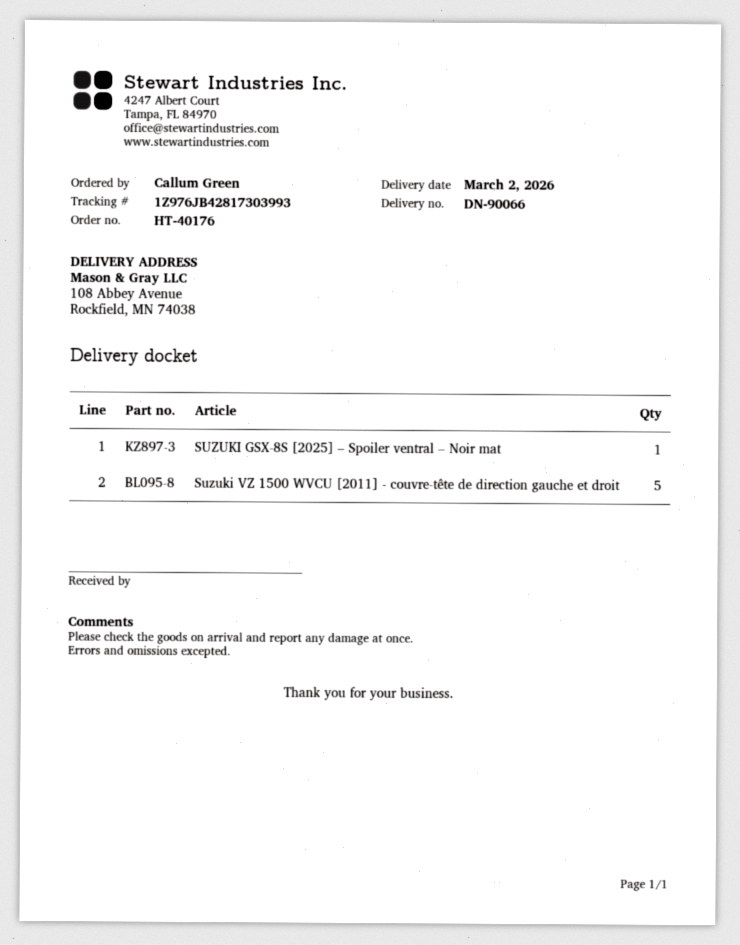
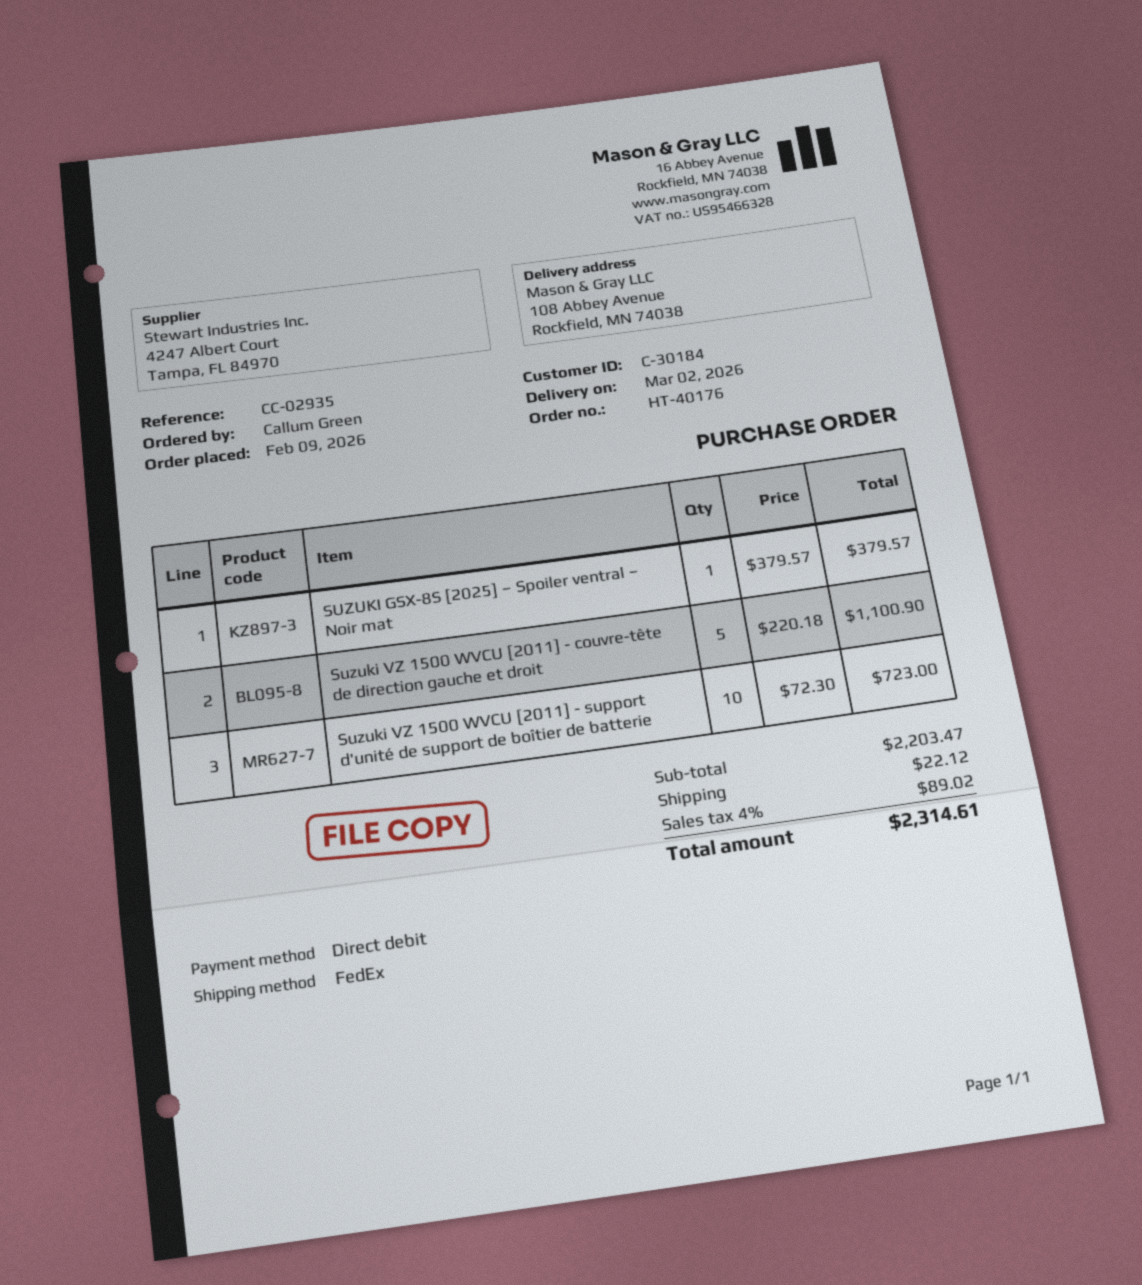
Suzuki VZ 1500 WVCU [2011] - support d'unité de support de boîtier de batterie: none -> 10

